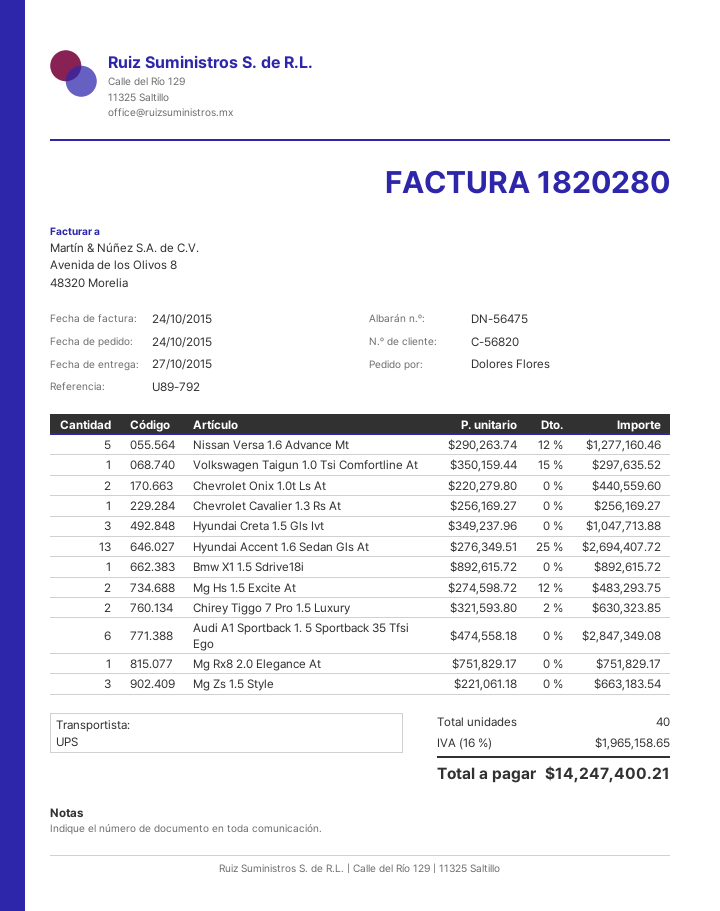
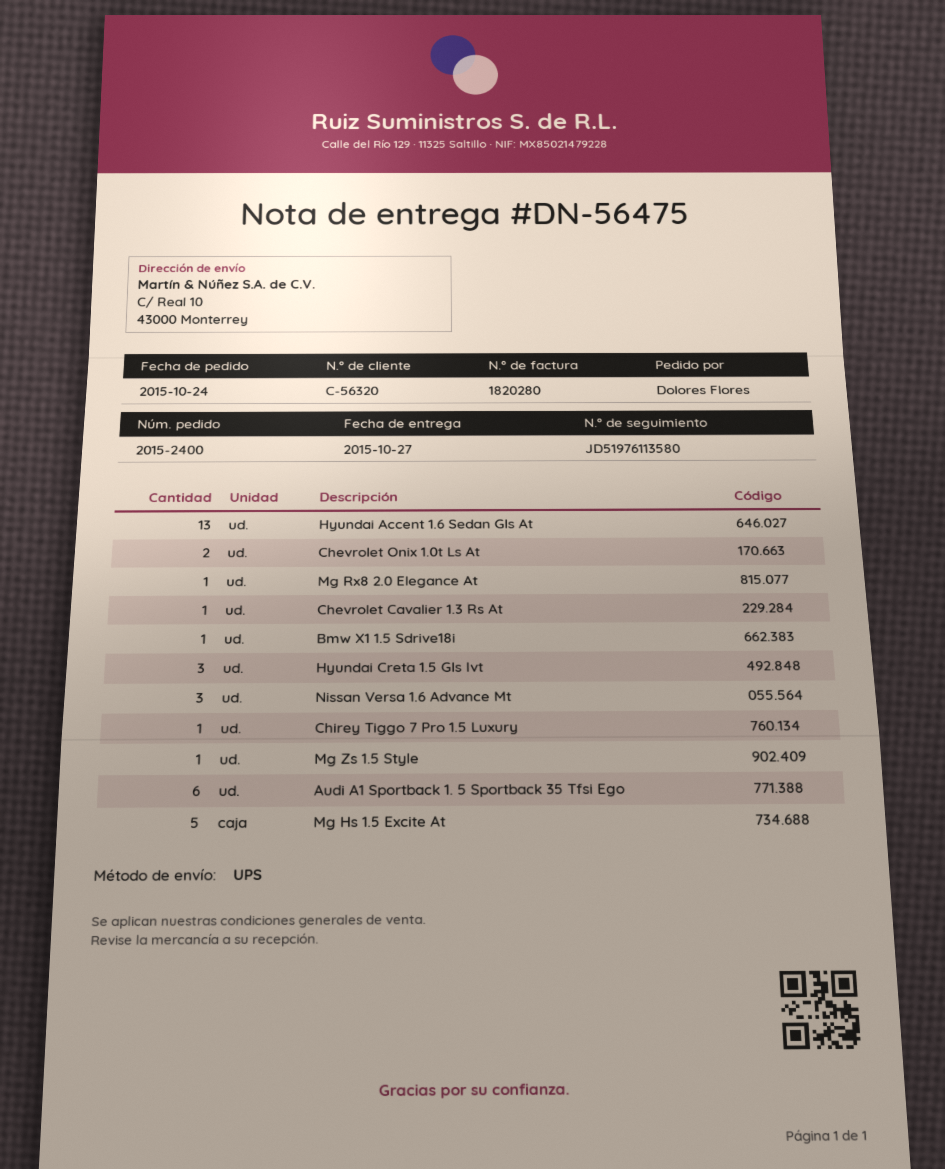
customer number: C-56820 -> C-56320
Nissan Versa 1.6 Advance Mt: 5 -> 3
Volkswagen Taigun 1.0 Tsi Comfortline At: 1 -> none
Mg Hs 1.5 Excite At: 2 -> 5
Chirey Tiggo 7 Pro 1.5 Luxury: 2 -> 1
Mg Zs 1.5 Style: 3 -> 1

